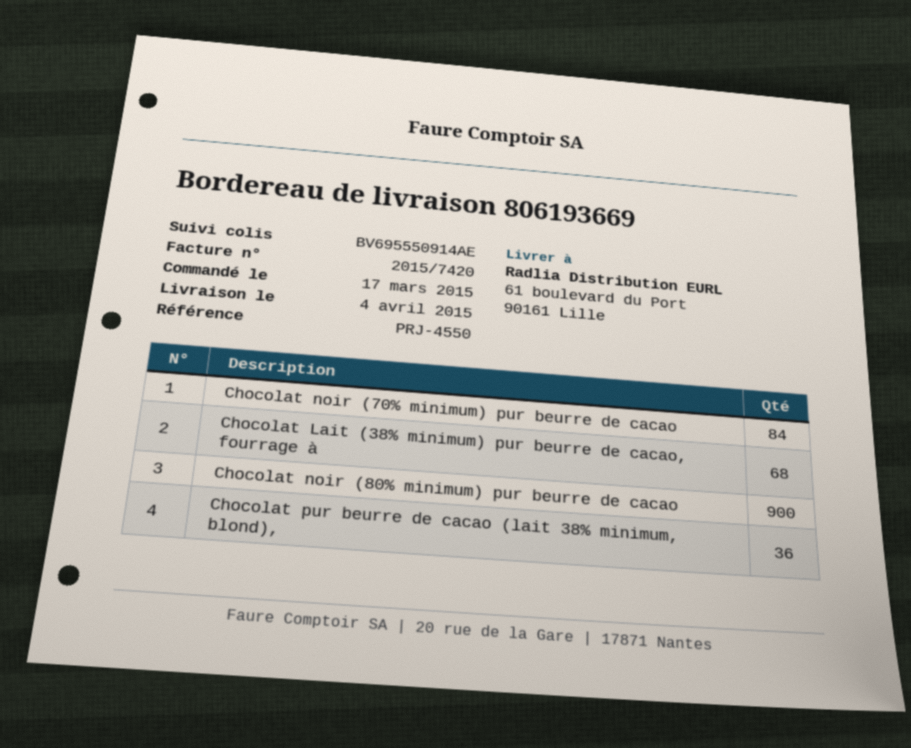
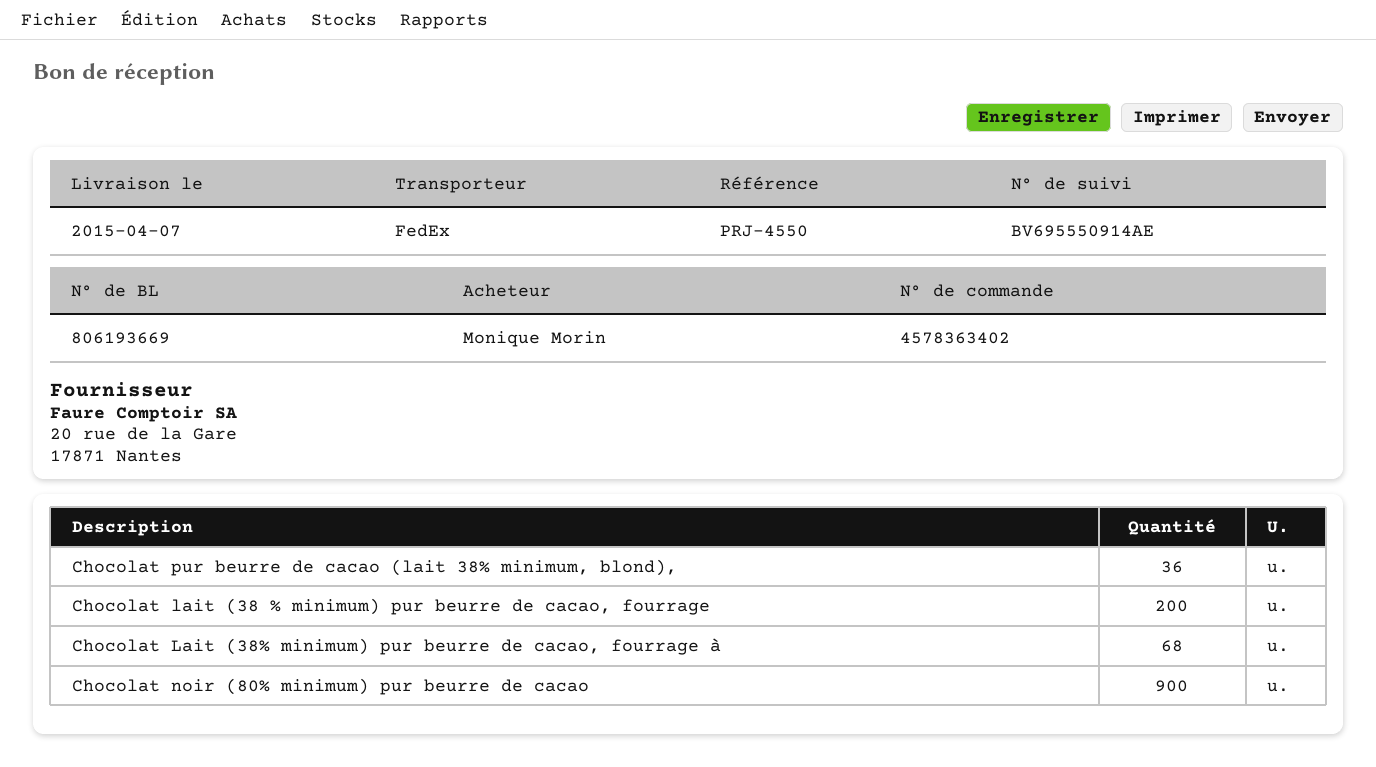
delivery date: 2015-04-04 -> 2015-04-07
Chocolat noir (70% minimum) pur beurre de cacao: 84 -> none
Chocolat lait (38 % minimum) pur beurre de cacao, fourrage: none -> 200

